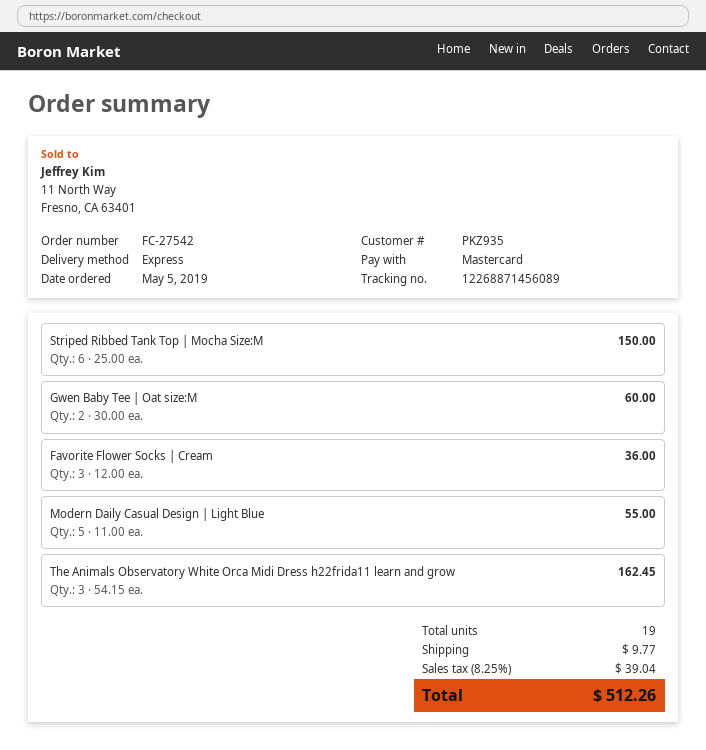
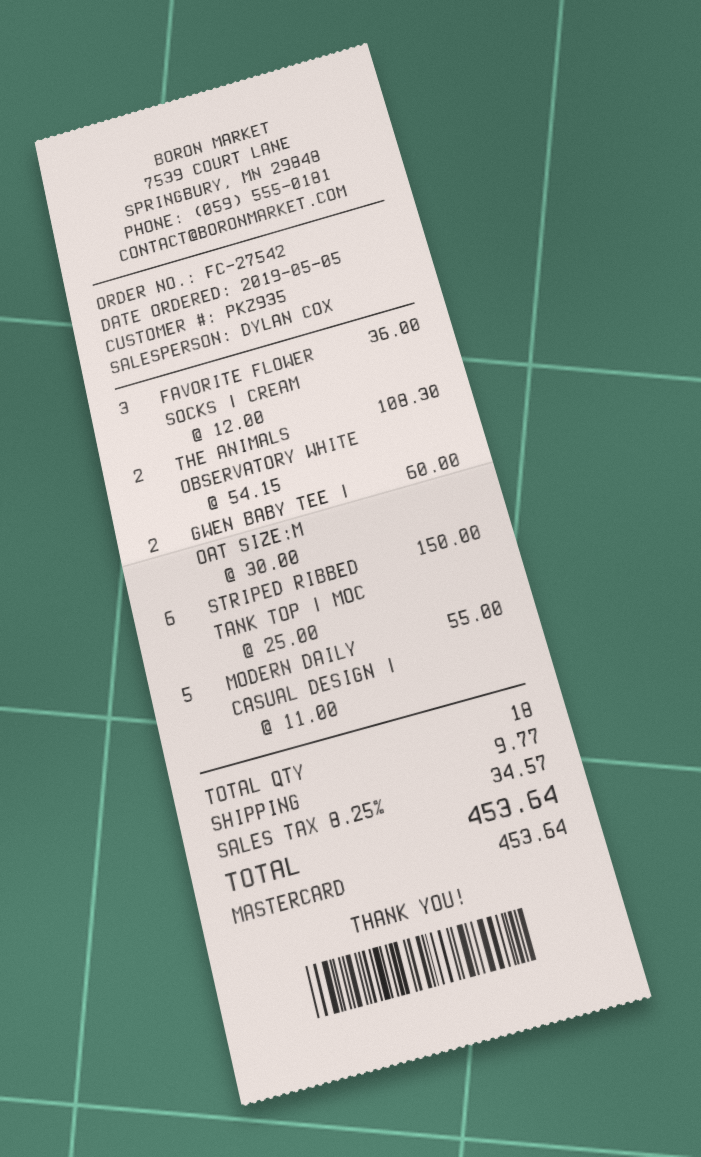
The Animals Observatory White Orca Midi Dress h22frida11 learn and grow: 3 x 54.15 = 162.45 -> 2 x 54.15 = 108.30
total quantity: 19 -> 18
tax: 8.25% = 39.04 -> 8.25% = 34.57
total: 512.26 -> 453.64

